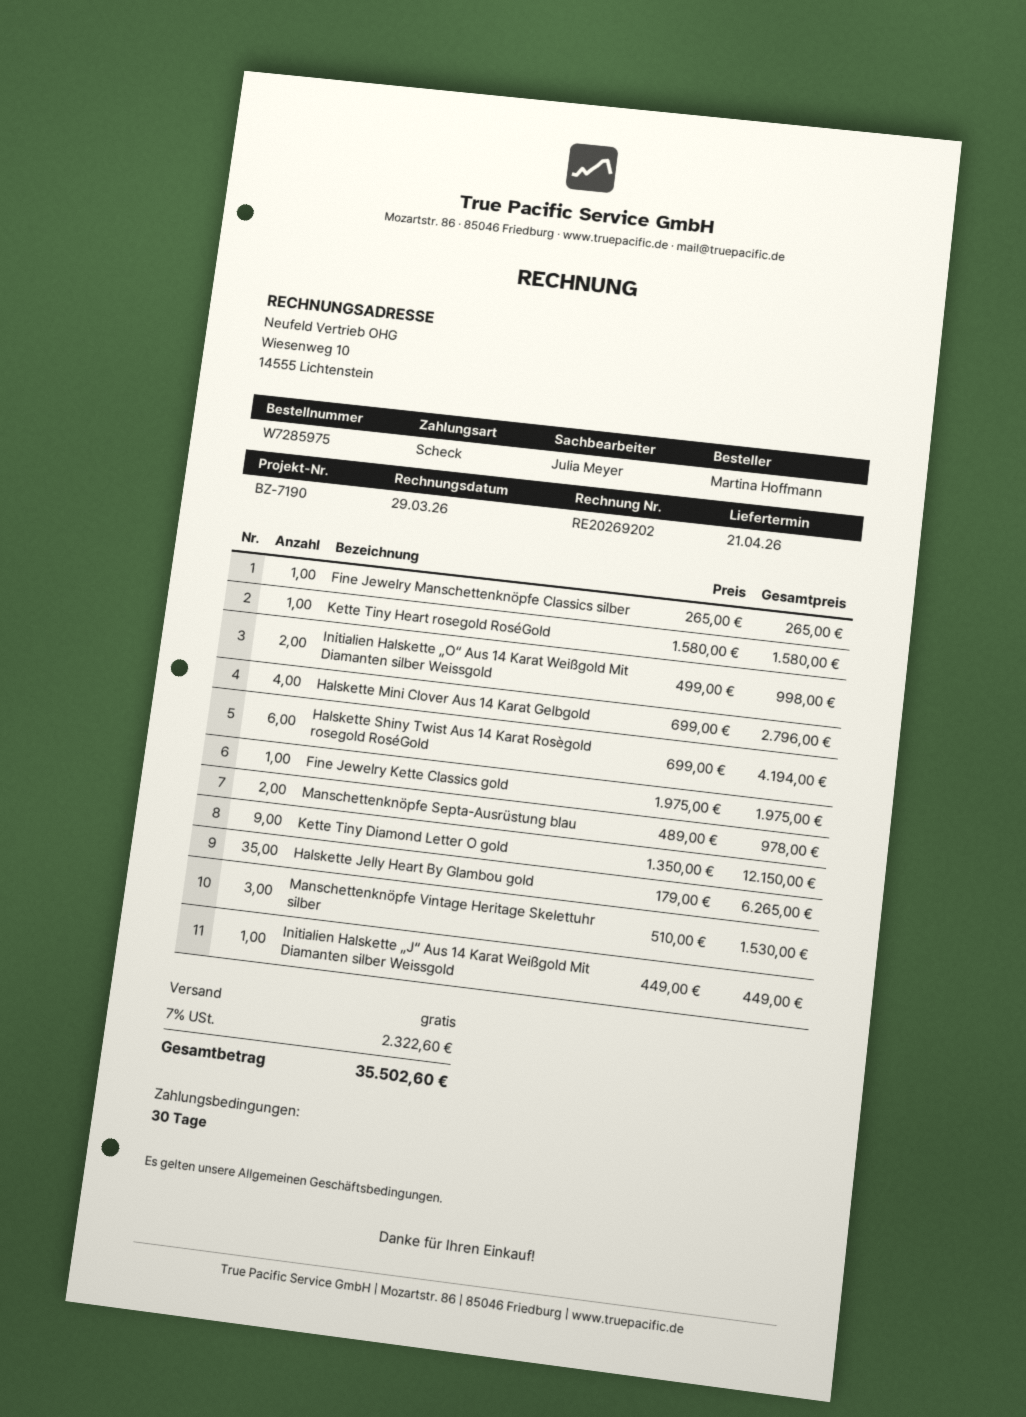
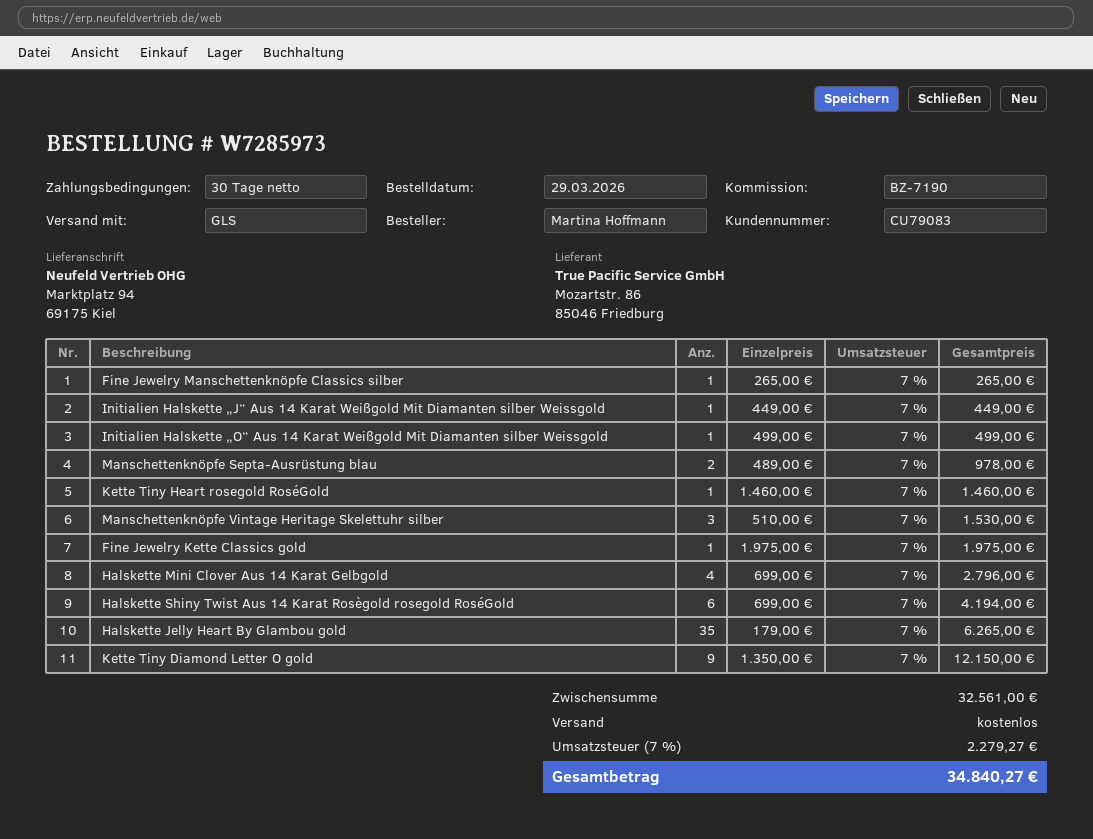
order number: W7285975 -> W7285973
Kette Tiny Heart rosegold RoséGold: 1 x 1580.00 = 1580.00 -> 1 x 1460.00 = 1460.00
Initialien Halskette „O“ Aus 14 Karat Weißgold Mit Diamanten silber Weissgold: 2 x 499.00 = 998.00 -> 1 x 499.00 = 499.00
tax: 7% = 2322.60 -> 7% = 2279.27
total: 35502.60 -> 34840.27

